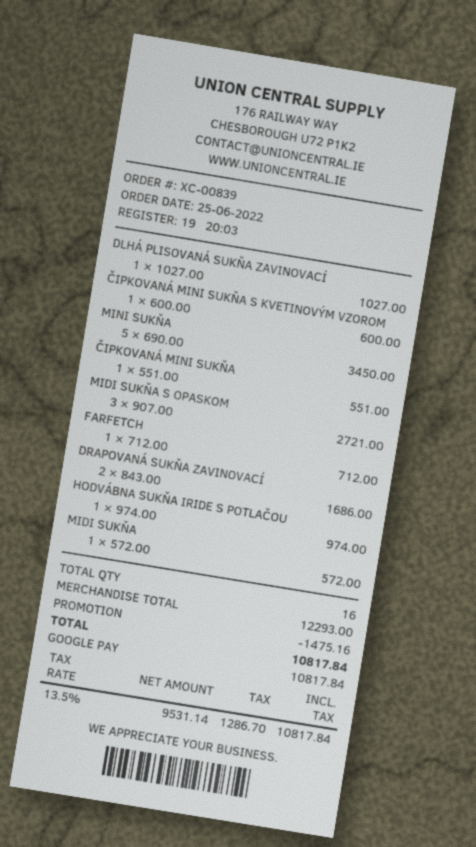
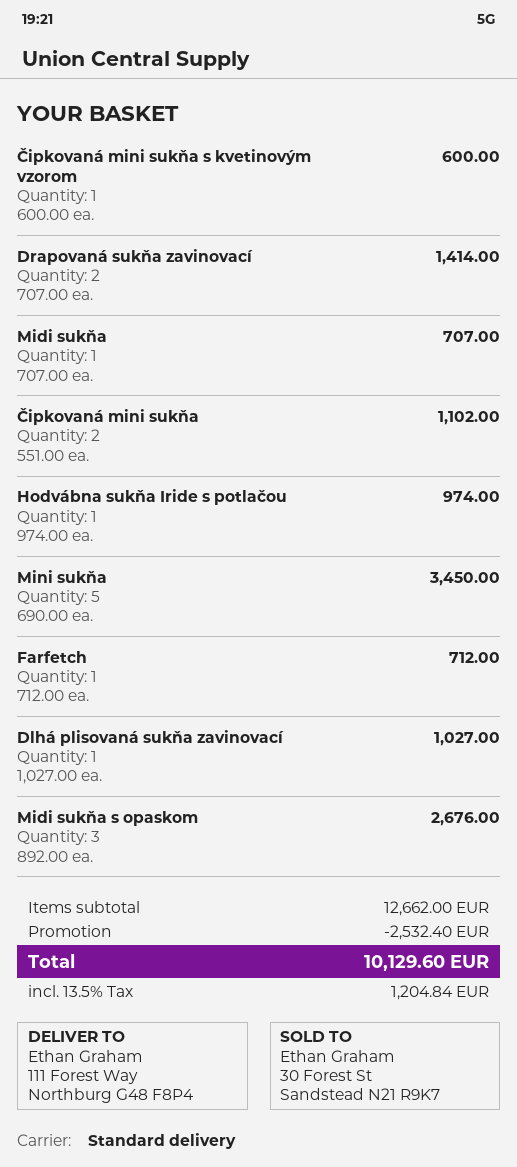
ČIPKOVANÁ MINI SUKŇA: 1 x 551.00 = 551.00 -> 2 x 551.00 = 1102.00
MIDI SUKŇA S OPASKOM: 3 x 907.00 = 2721.00 -> 3 x 892.00 = 2676.00
DRAPOVANÁ SUKŇA ZAVINOVACÍ: 2 x 843.00 = 1686.00 -> 2 x 707.00 = 1414.00
MIDI SUKŇA: 1 x 572.00 = 572.00 -> 1 x 707.00 = 707.00
subtotal: 12293.00 -> 12662.00
discount: 1475.16 -> 2532.40
tax: 13.5% = 1286.70 -> 13.5% = 1204.84
total: 10817.84 -> 10129.60

